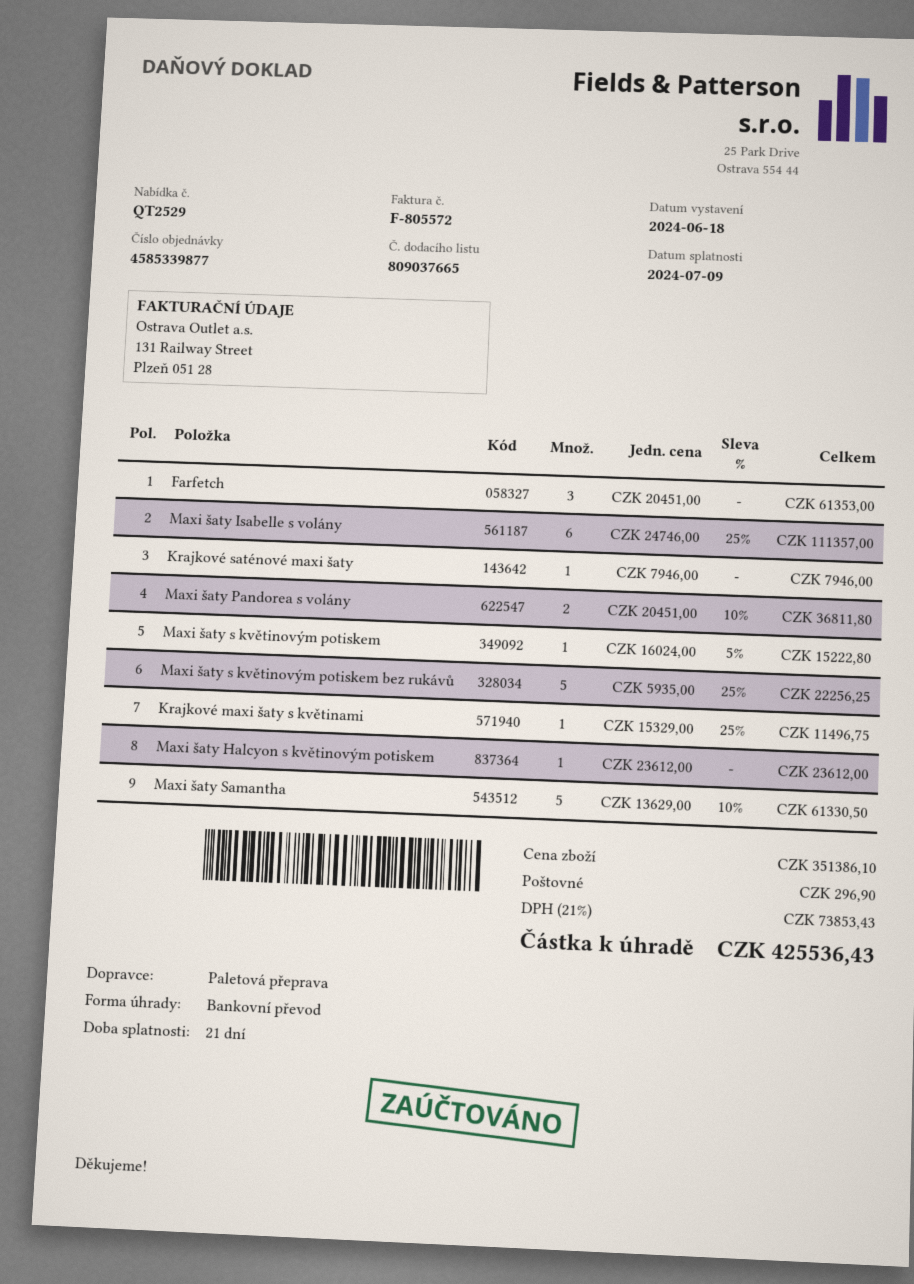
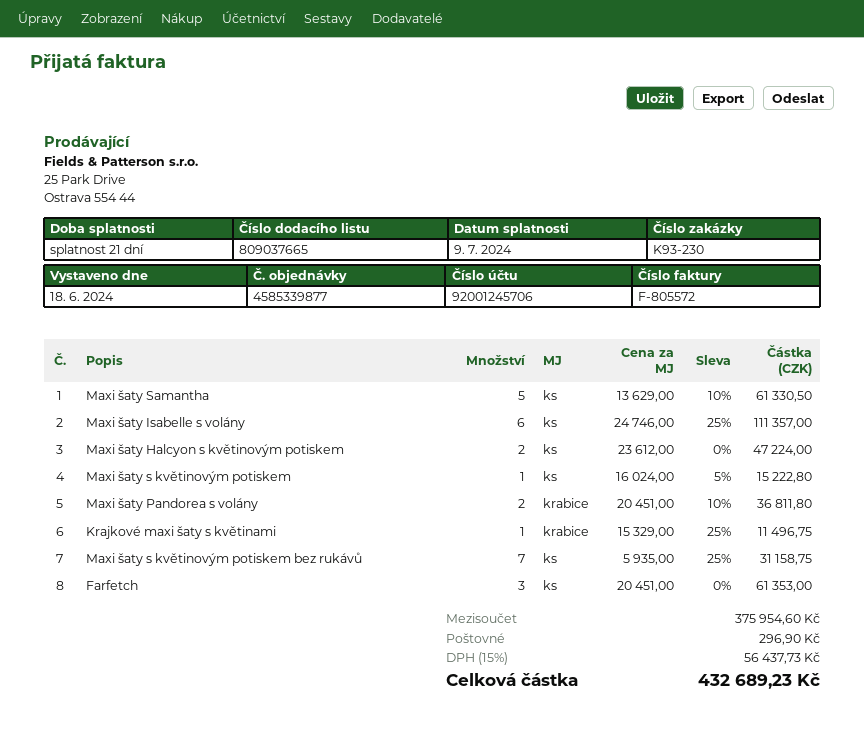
Krajkové saténové maxi šaty: 1 x 7946.00 = 7946.00 -> none
Maxi šaty s květinovým potiskem bez rukávů: 5 x 5935.00 - 25% = 22256.25 -> 7 x 5935.00 - 25% = 31158.75
Maxi šaty Halcyon s květinovým potiskem: 1 x 23612.00 = 23612.00 -> 2 x 23612.00 = 47224.00
subtotal: 351386.10 -> 375954.60
tax: 21% = 73853.43 -> 15% = 56437.73
total: 425536.43 -> 432689.23

